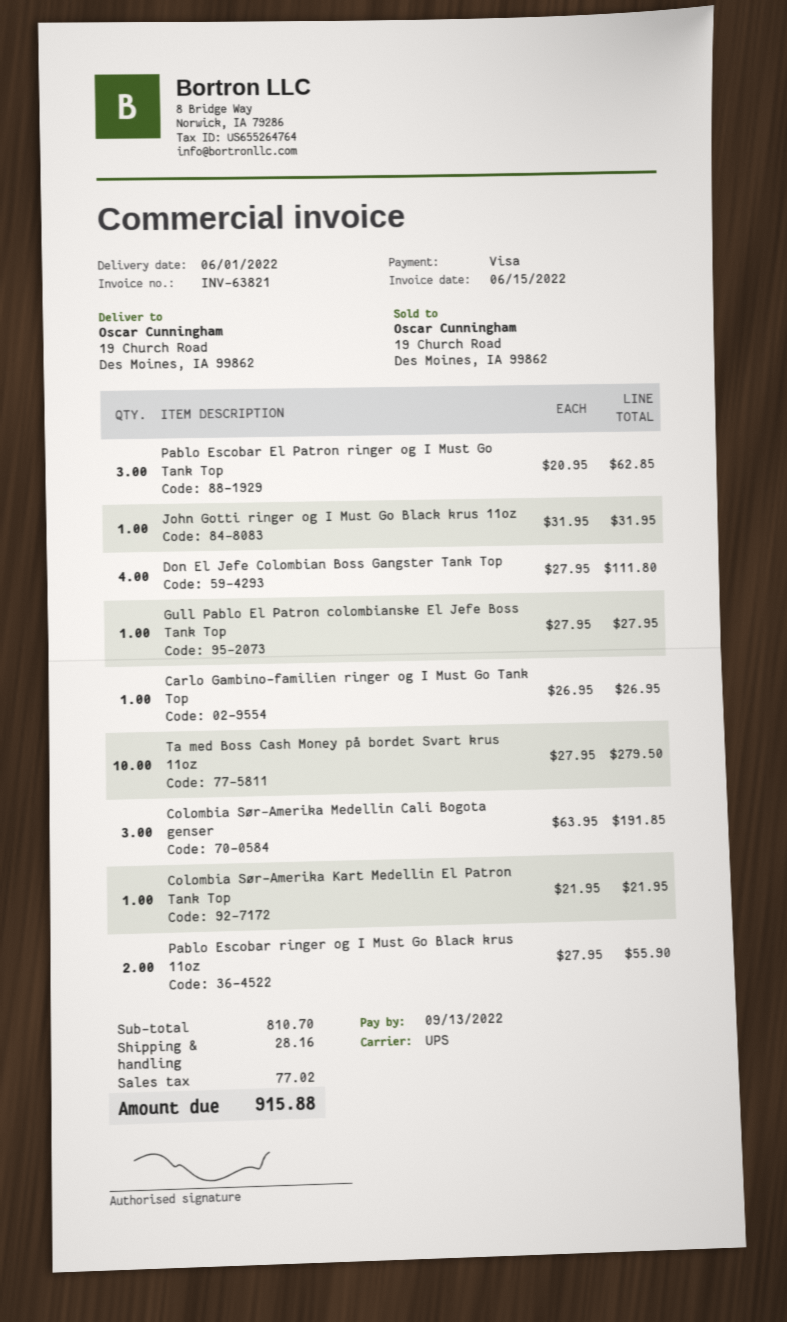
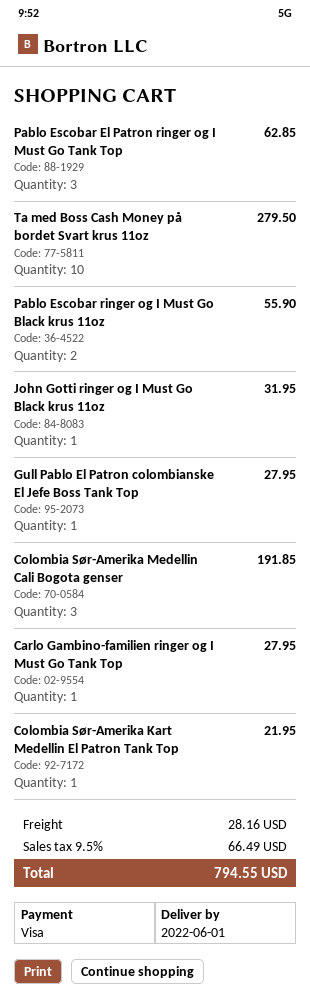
Don El Jefe Colombian Boss Gangster Tank Top: 4 for 111.80 -> none
Carlo Gambino-familien ringer og I Must Go Tank Top: 1 for 26.95 -> 1 for 27.95
tax: 77.02 -> 66.49
total: 915.88 -> 794.55

